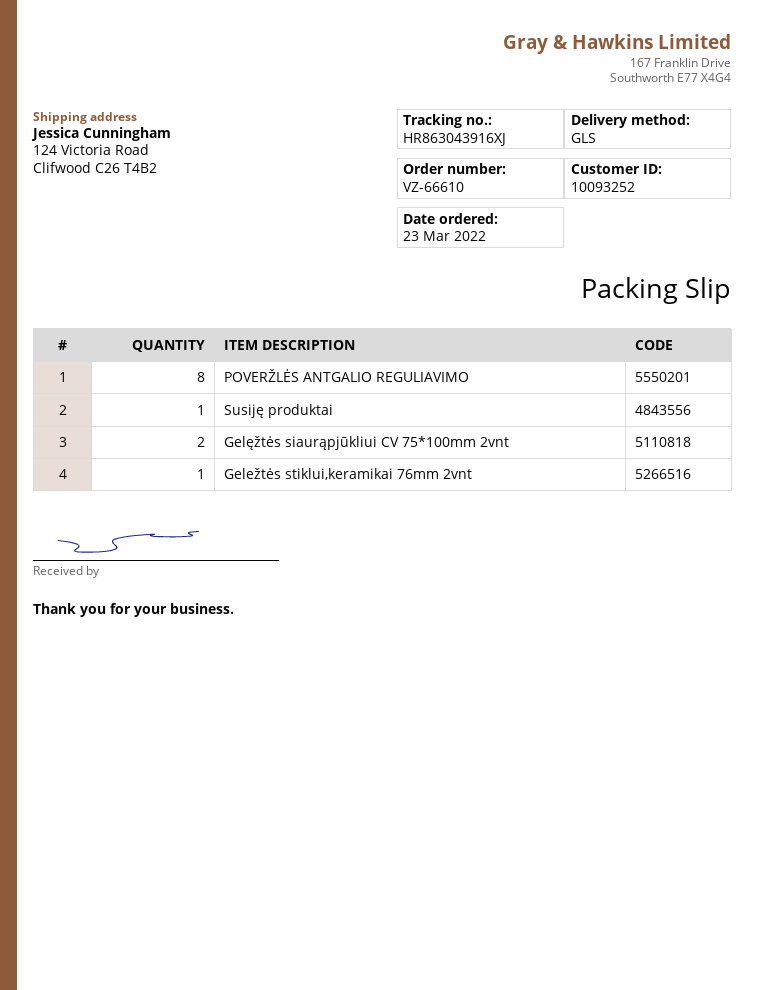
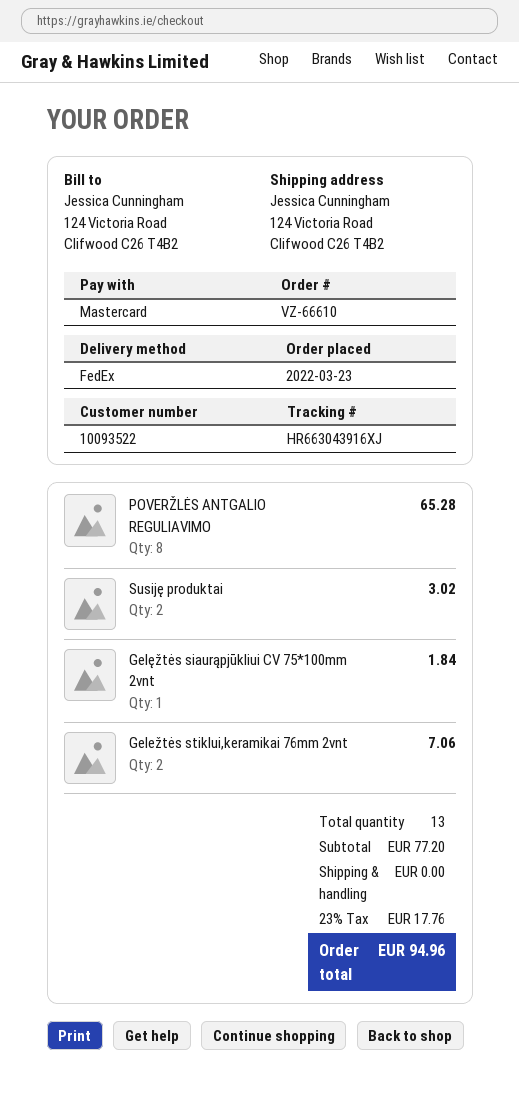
customer number: 10093252 -> 10093522
shipping method: GLS -> FedEx
tracking number: HR863043916XJ -> HR663043916XJ
Susiję produktai: 1 -> 2
Gelęžtės siaurąpjūkliui CV 75*100mm 2vnt: 2 -> 1
Geležtės stiklui,keramikai 76mm 2vnt: 1 -> 2

